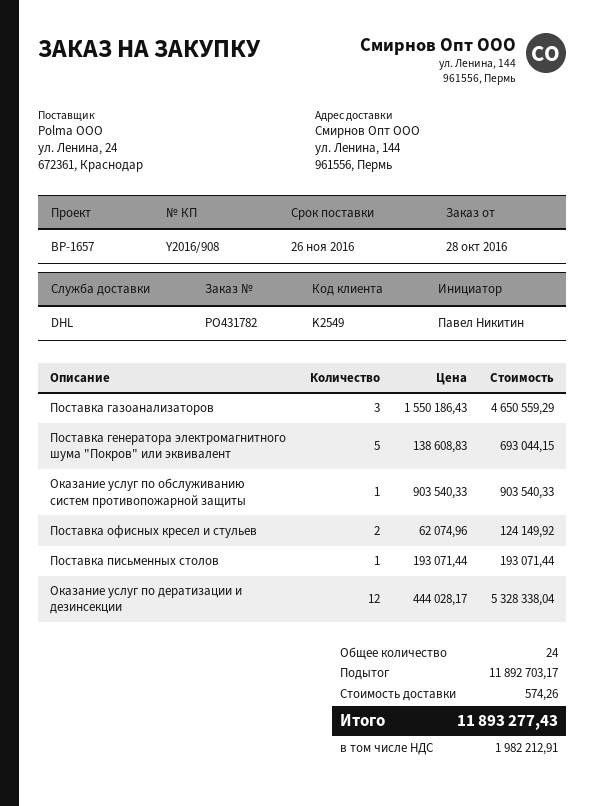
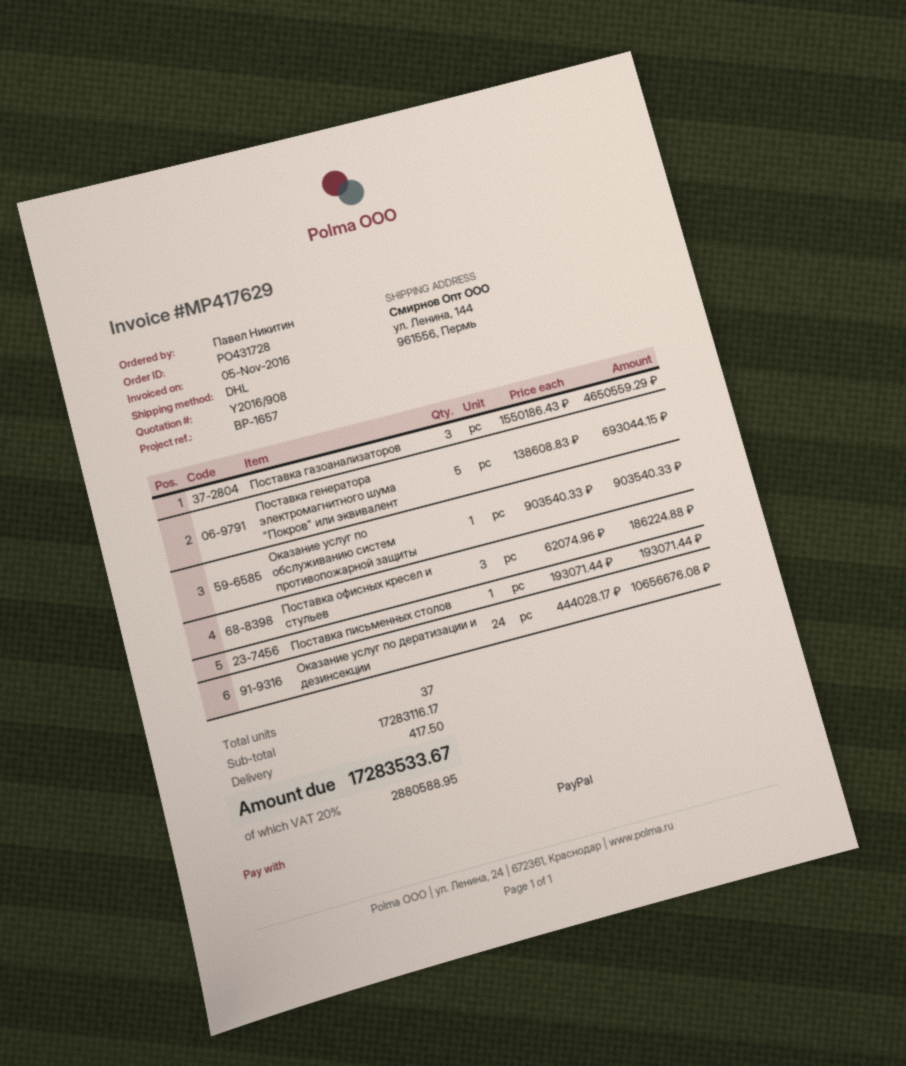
order number: PO431782 -> PO431728
Поставка офисных кресел и стульев: 2 x 62074.96 = 124149.92 -> 3 x 62074.96 = 186224.88
Оказание услуг по дератизации и дезинсекции: 12 x 444028.17 = 5328338.04 -> 24 x 444028.17 = 10656676.08
total quantity: 24 -> 37
subtotal: 11892703.17 -> 17283116.17
shipping: 574.26 -> 417.50
tax: 1982212.91 -> 2880588.95
total: 11893277.43 -> 17283533.67

